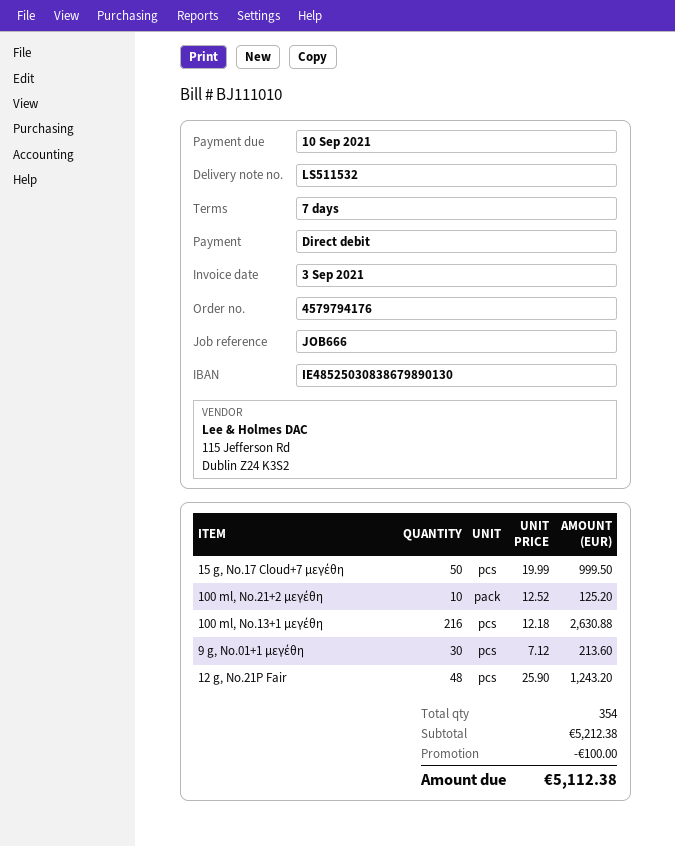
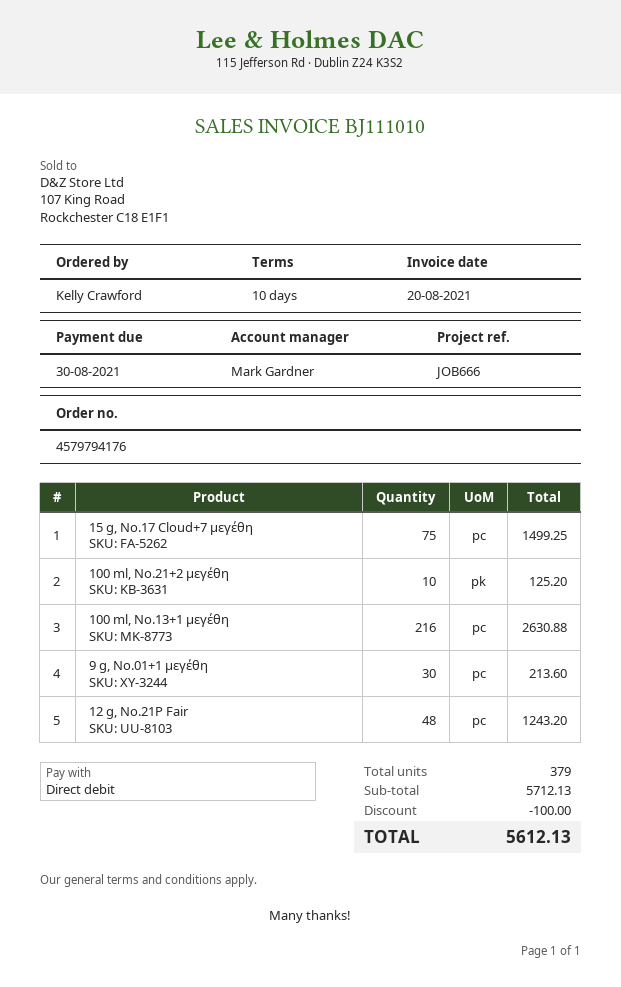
invoice date: 2021-09-03 -> 2021-08-20
payment terms: 7 days -> 10 days
due date: 2021-09-10 -> 2021-08-30
15 g, No.17 Cloud+7 μεγέθη: 50 for 999.50 -> 75 for 1499.25
total quantity: 354 -> 379
subtotal: 5212.38 -> 5712.13
total: 5112.38 -> 5612.13

